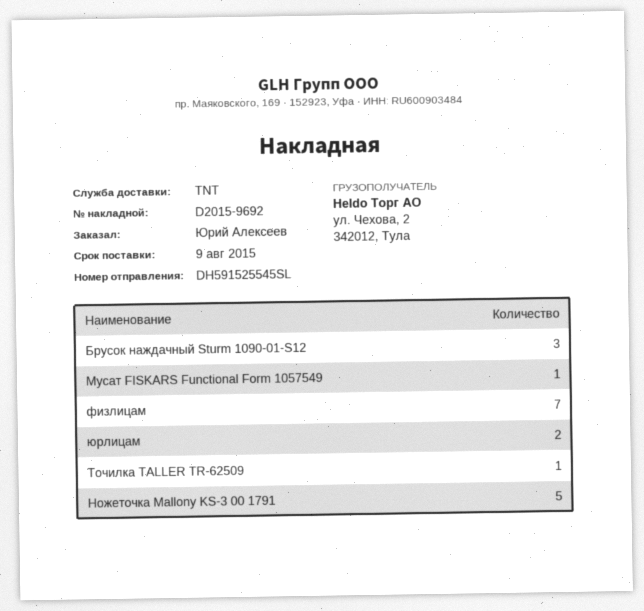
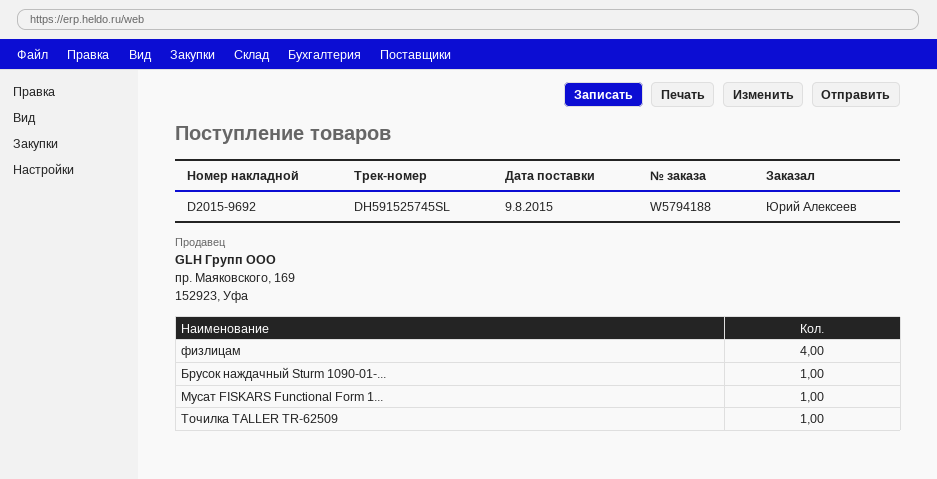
tracking number: DH591525545SL -> DH591525745SL
Брусок наждачный Sturm 1090-01-S12: 3 -> 1
физлицам: 7 -> 4
юрлицам: 2 -> none
Ножеточка Mallony KS-3 00 1791: 5 -> none

